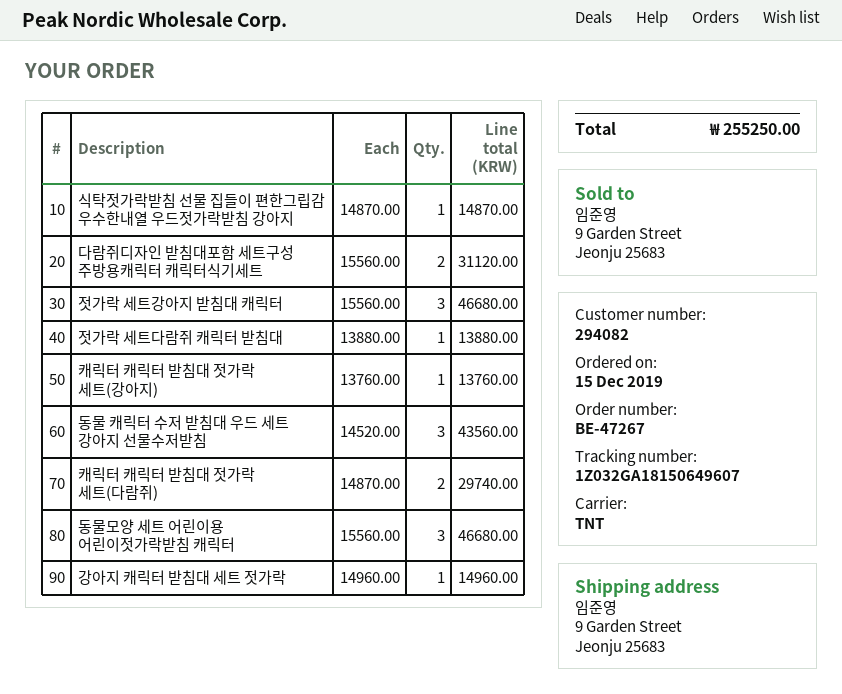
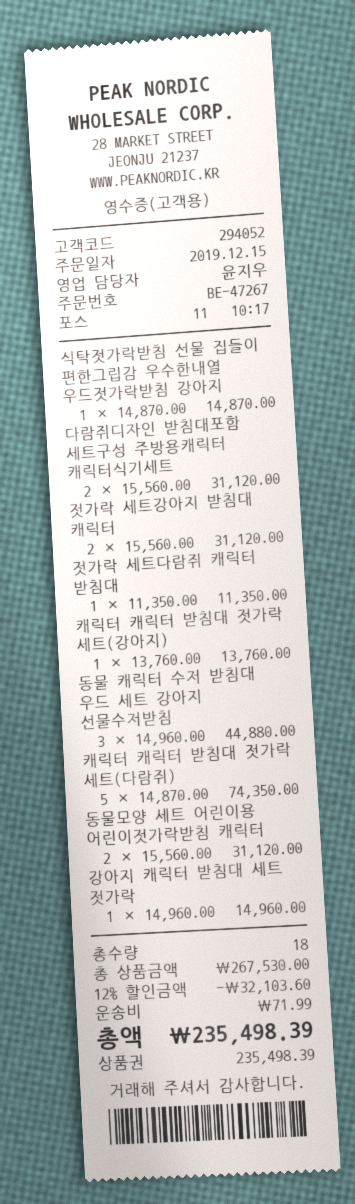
customer number: 294082 -> 294052
젓가락 세트강아지 받침대 캐릭터: 3 x 15560.00 = 46680.00 -> 2 x 15560.00 = 31120.00
젓가락 세트다람쥐 캐릭터 받침대: 1 x 13880.00 = 13880.00 -> 1 x 11350.00 = 11350.00
동물 캐릭터 수저 받침대 우드 세트 강아지 선물수저받침: 3 x 14520.00 = 43560.00 -> 3 x 14960.00 = 44880.00
캐릭터 캐릭터 받침대 젓가락 세트(다람쥐): 2 x 14870.00 = 29740.00 -> 5 x 14870.00 = 74350.00
동물모양 세트 어린이용 어린이젓가락받침 캐릭터: 3 x 15560.00 = 46680.00 -> 2 x 15560.00 = 31120.00
discount: none -> 12% = 32103.60
shipping: none -> 71.99
total: 255250.00 -> 235498.39

